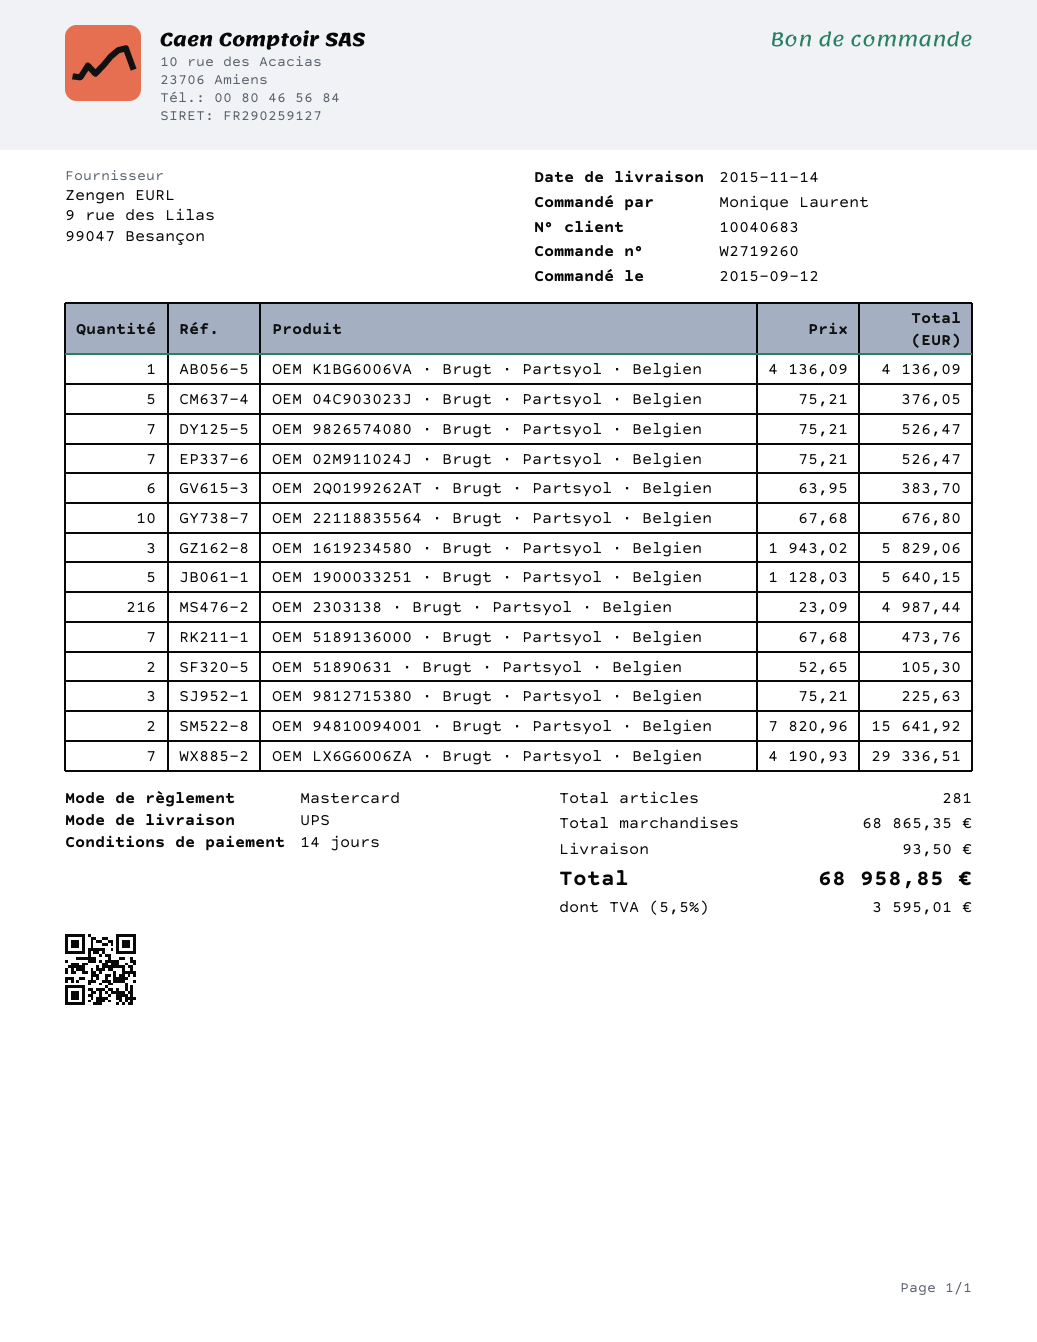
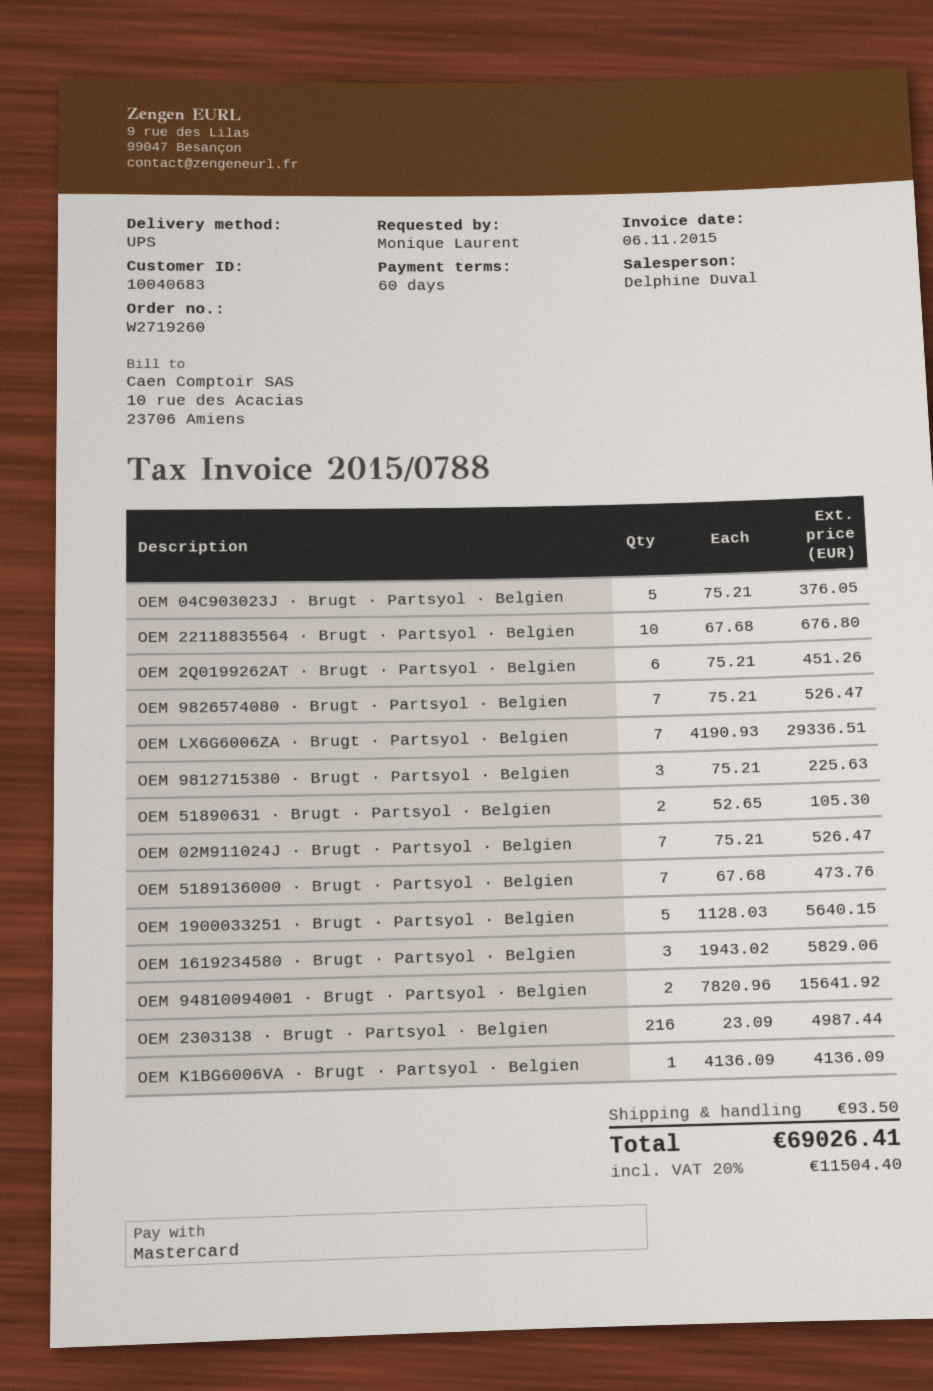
payment terms: 14 days -> 60 days
OEM 2Q0199262AT · Brugt · Partsyol · Belgien: 6 x 63.95 = 383.70 -> 6 x 75.21 = 451.26
tax: 5.5% = 3595.01 -> 20% = 11504.40
total: 68958.85 -> 69026.41

